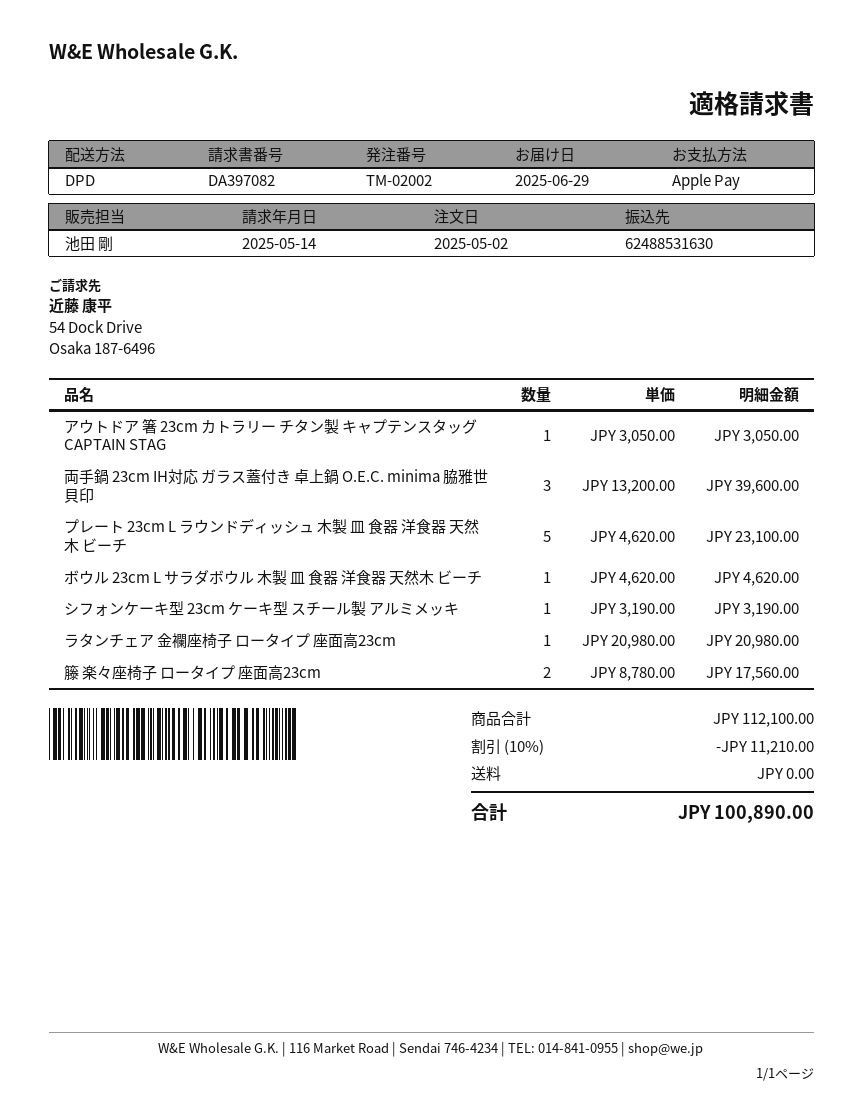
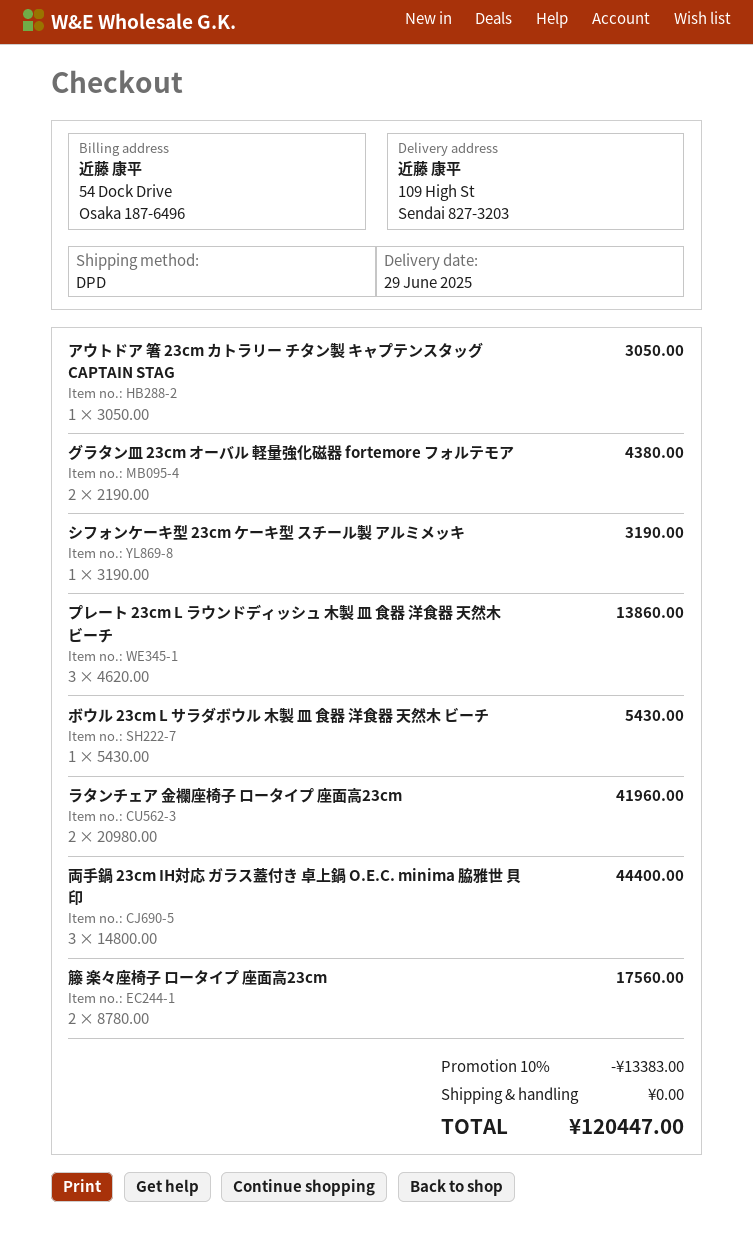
両手鍋 23cm IH対応 ガラス蓋付き 卓上鍋 O.E.C. minima 脇雅世 貝印: 3 x 13200.00 = 39600.00 -> 3 x 14800.00 = 44400.00
プレート 23cm L ラウンドディッシュ 木製 皿 食器 洋食器 天然木 ビーチ: 5 x 4620.00 = 23100.00 -> 3 x 4620.00 = 13860.00
ボウル 23cm L サラダボウル 木製 皿 食器 洋食器 天然木 ビーチ: 1 x 4620.00 = 4620.00 -> 1 x 5430.00 = 5430.00
ラタンチェア 金襴座椅子 ロータイプ 座面高23cm: 1 x 20980.00 = 20980.00 -> 2 x 20980.00 = 41960.00
グラタン皿 23cm オーバル 軽量強化磁器 fortemore フォルテモア: none -> 2 x 2190.00 = 4380.00
discount: 10% = 11210.00 -> 10% = 13383.00
total: 100890.00 -> 120447.00

